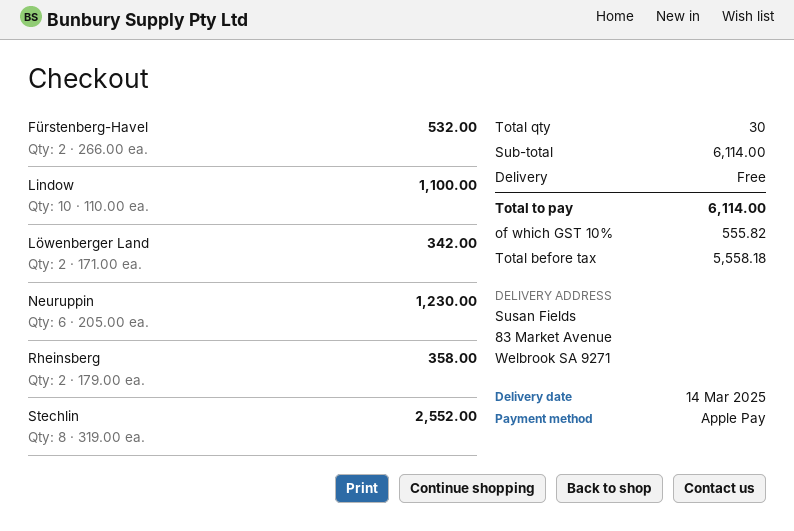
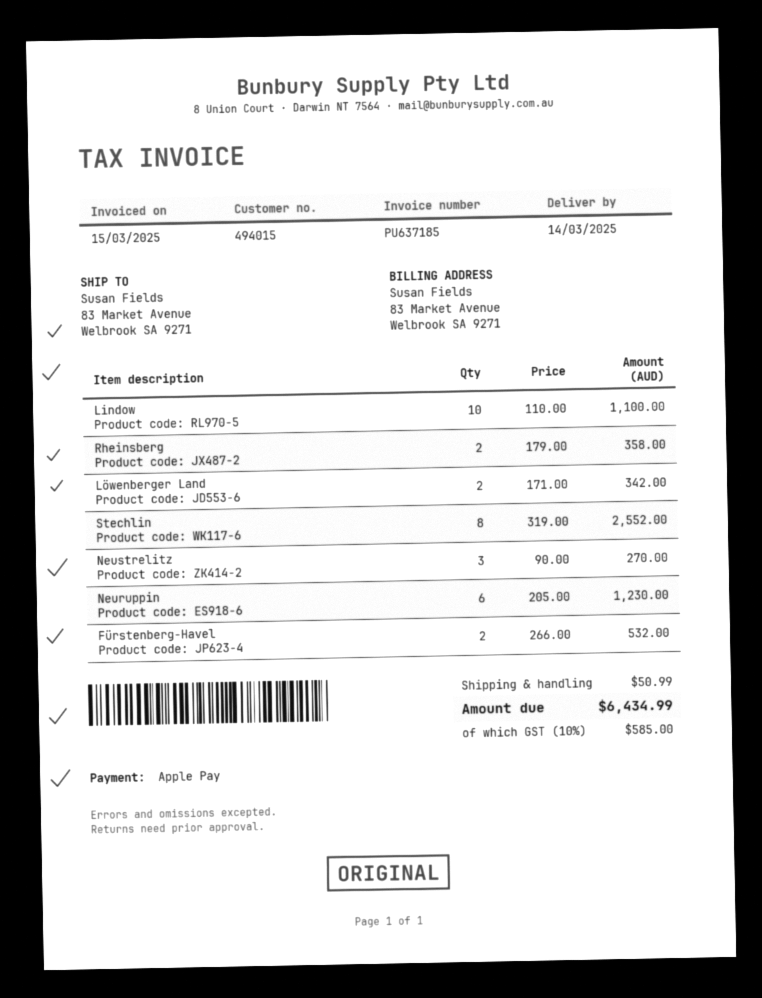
Neustrelitz: none -> 3 x 90.00 = 270.00
shipping: 0.00 -> 50.99
tax: 10% = 555.82 -> 10% = 585.00
total: 6114.00 -> 6434.99

